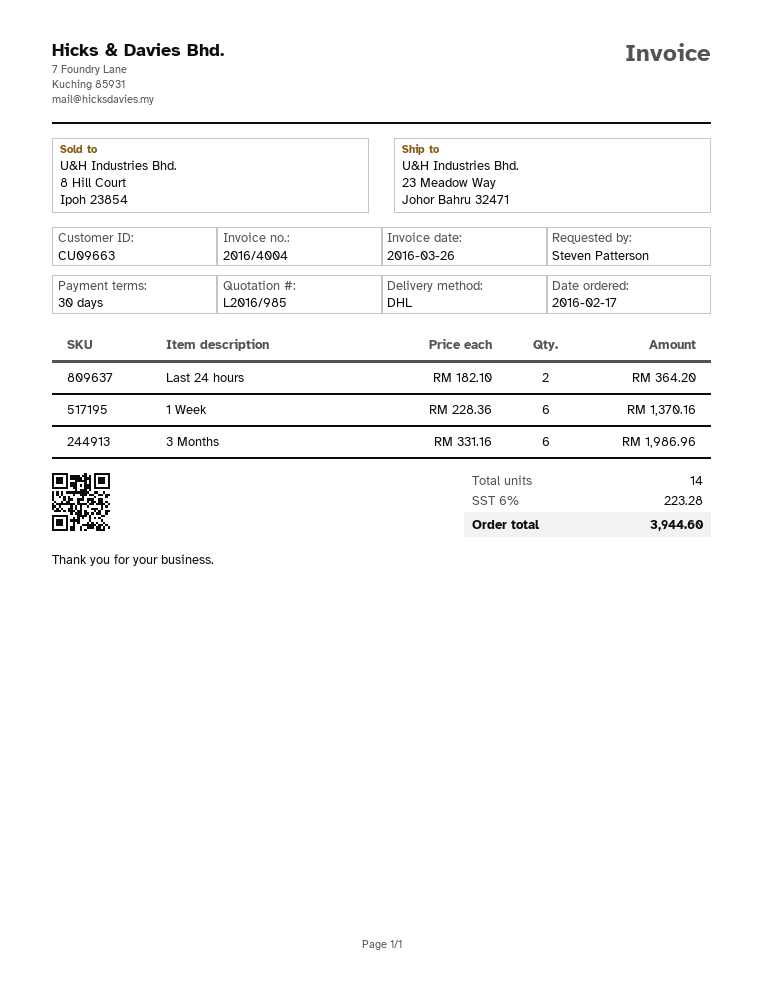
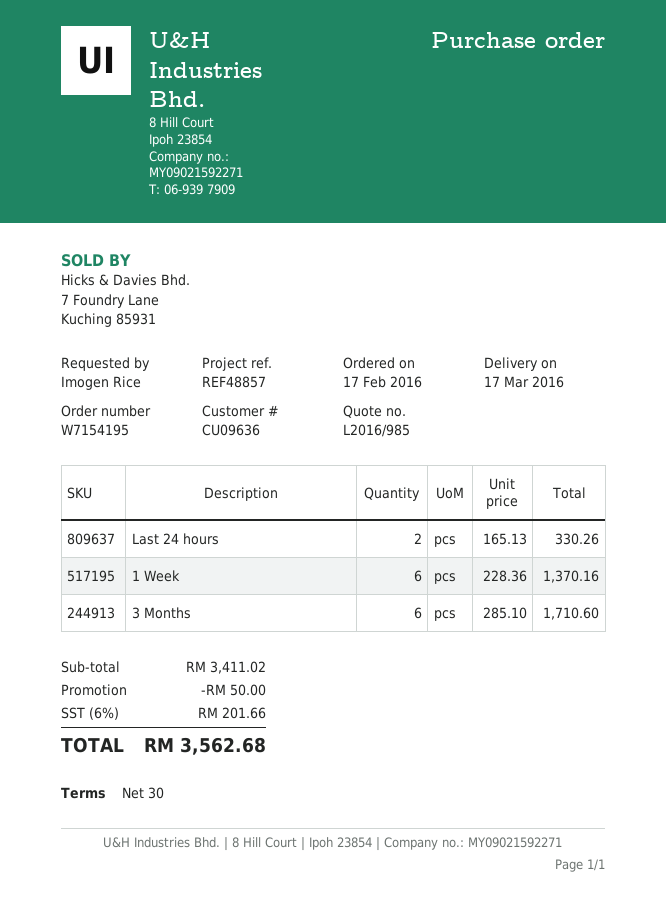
customer number: CU09663 -> CU09636
ordered by: Steven Patterson -> Imogen Rice
Last 24 hours: 2 x 182.10 = 364.20 -> 2 x 165.13 = 330.26
3 Months: 6 x 331.16 = 1986.96 -> 6 x 285.10 = 1710.60
discount: none -> 50.00
tax: 6% = 223.28 -> 6% = 201.66
total: 3944.60 -> 3562.68

